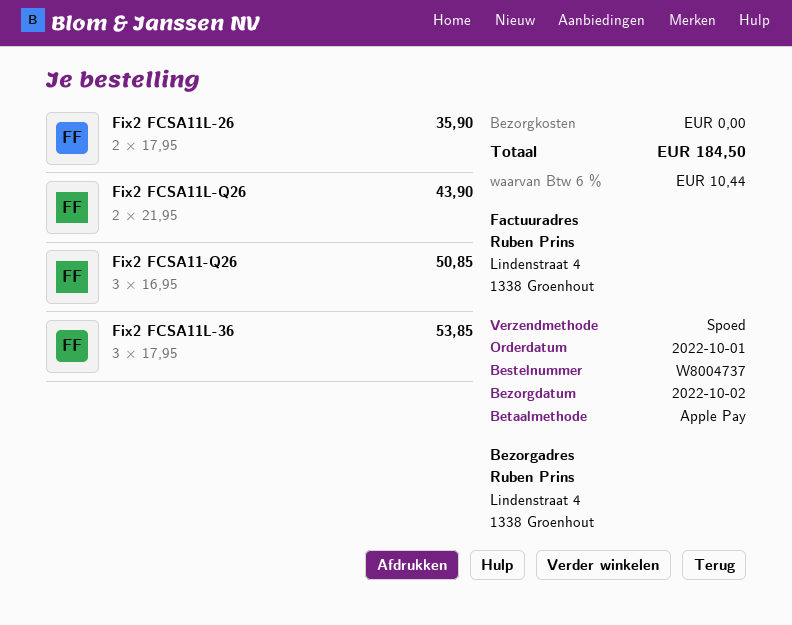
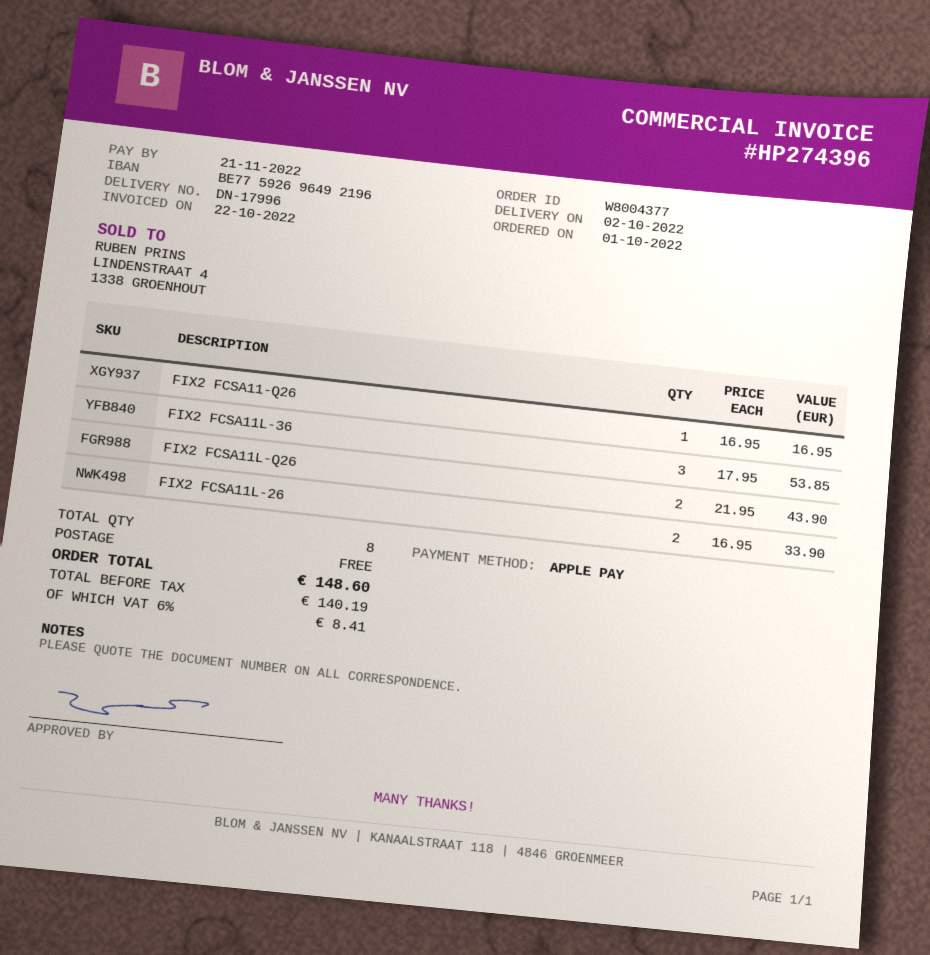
order number: W8004737 -> W8004377
Fix2 FCSA11L-26: 2 x 17.95 = 35.90 -> 2 x 16.95 = 33.90
Fix2 FCSA11-Q26: 3 x 16.95 = 50.85 -> 1 x 16.95 = 16.95
tax: 6% = 10.44 -> 6% = 8.41
total: 184.50 -> 148.60

